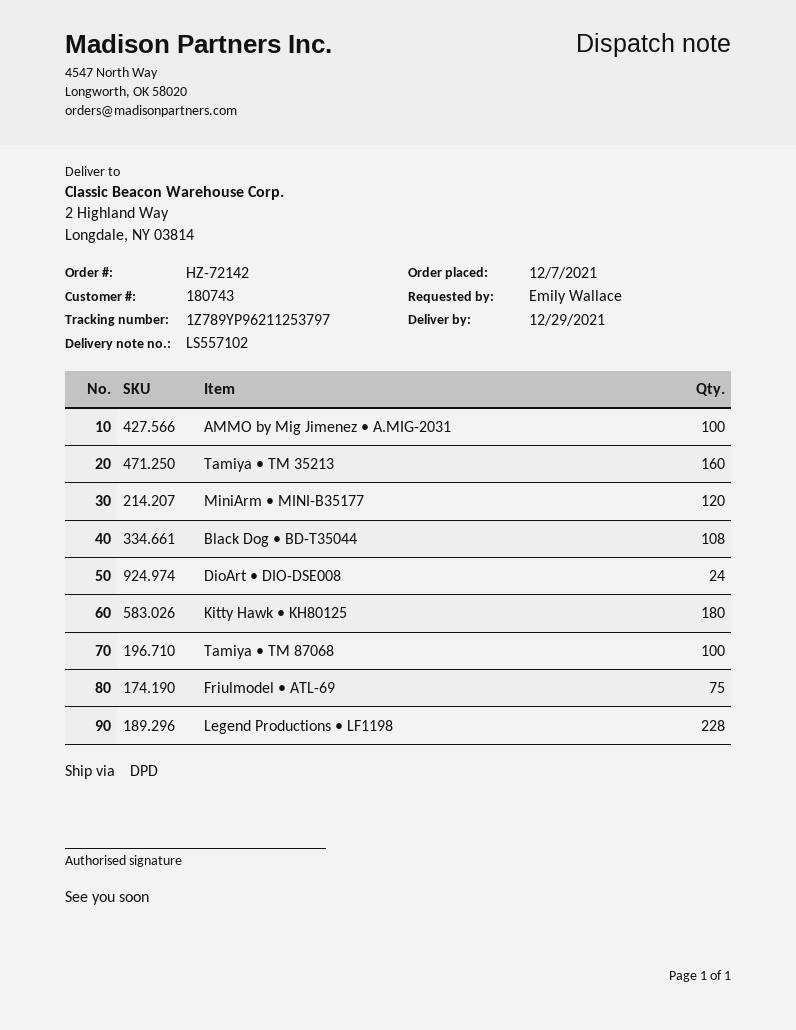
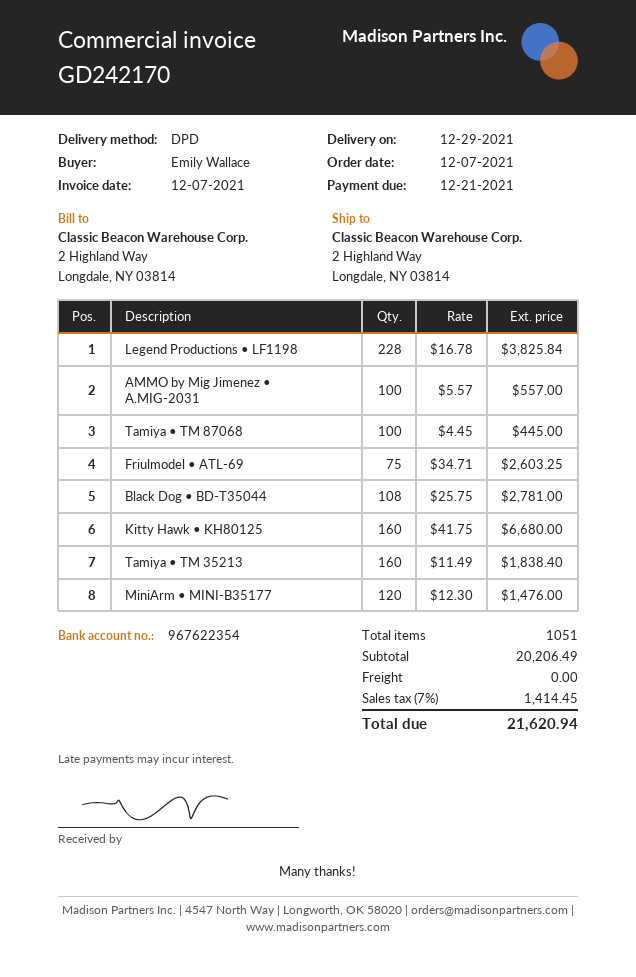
DioArt • DIO-DSE008: 24 -> none
Kitty Hawk • KH80125: 180 -> 160

